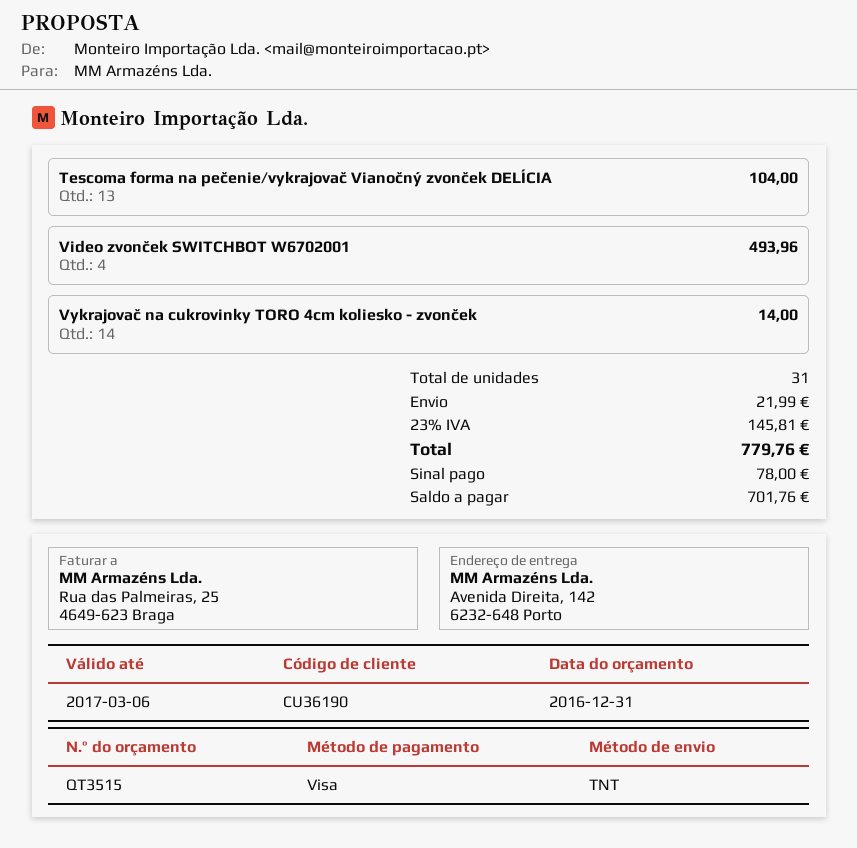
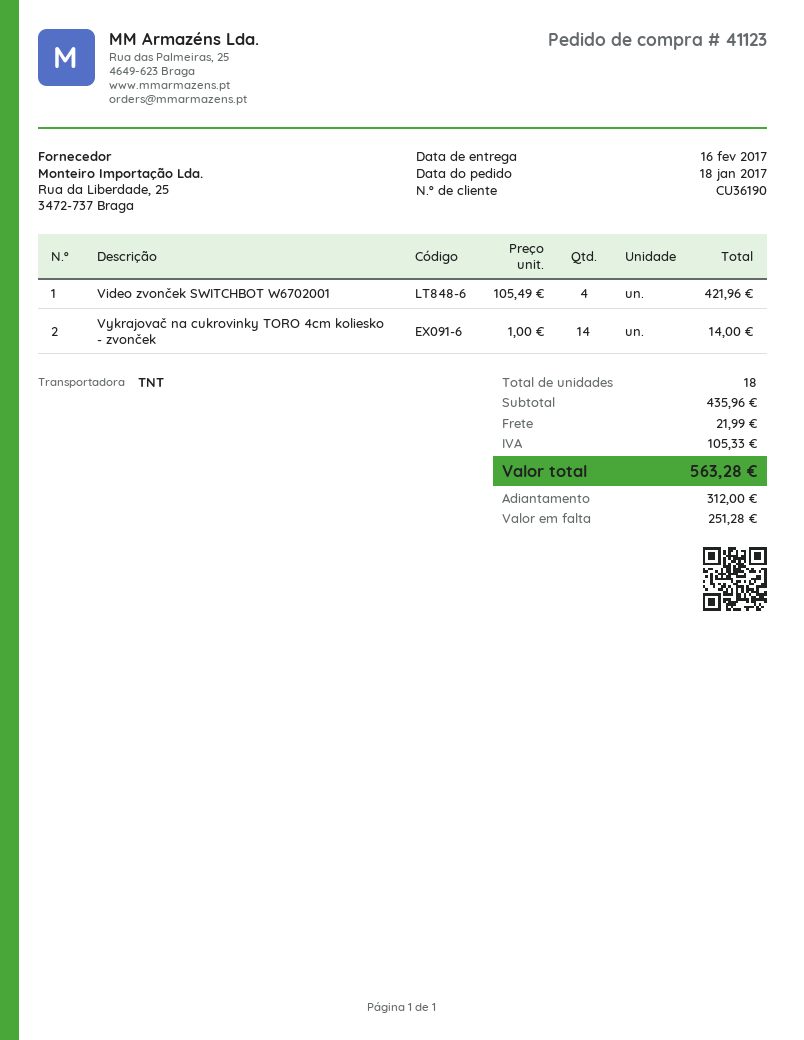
Tescoma forma na pečenie/vykrajovač Vianočný zvonček DELÍCIA: 13 for 104.00 -> none
Video zvonček SWITCHBOT W6702001: 4 for 493.96 -> 4 for 421.96
total quantity: 31 -> 18
tax: 145.81 -> 105.33
total: 779.76 -> 563.28
deposit: 78.00 -> 312.00
balance: 701.76 -> 251.28

